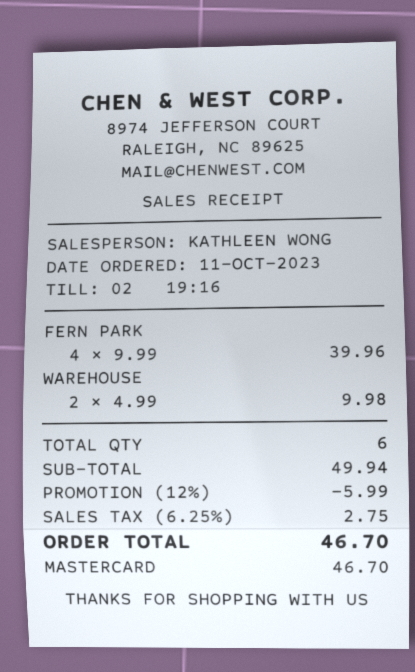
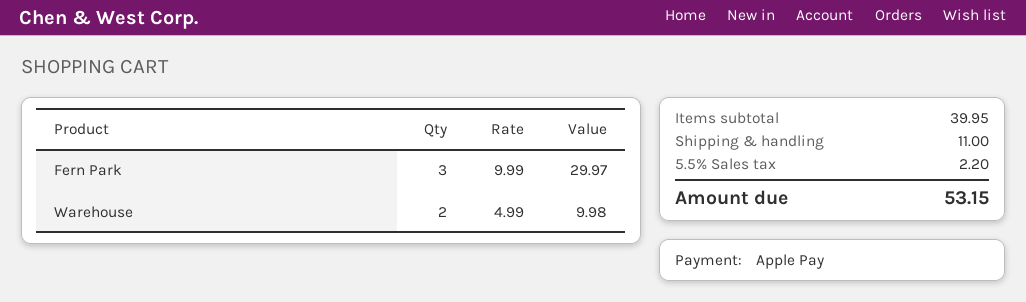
payment method: Mastercard -> Apple Pay
FERN PARK: 4 x 9.99 = 39.96 -> 3 x 9.99 = 29.97
subtotal: 49.94 -> 39.95
discount: 12% = 5.99 -> none
shipping: none -> 11.00
tax: 6.25% = 2.75 -> 5.5% = 2.20
total: 46.70 -> 53.15

